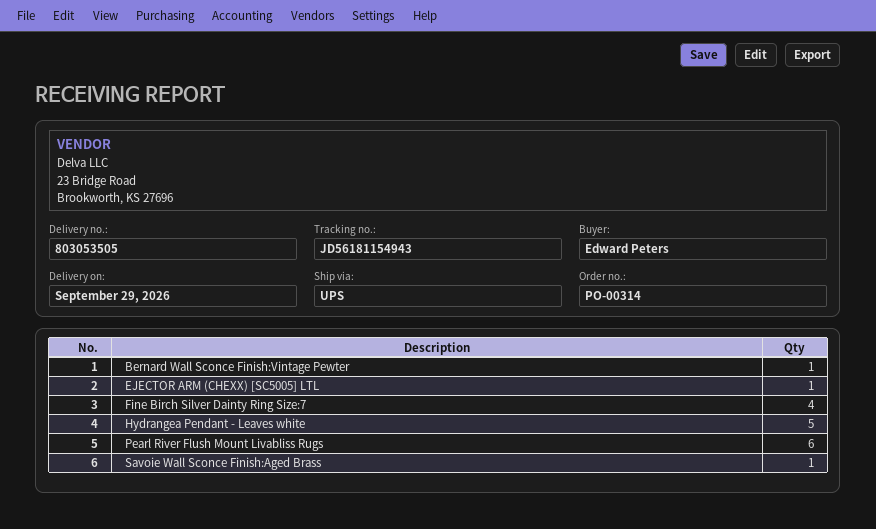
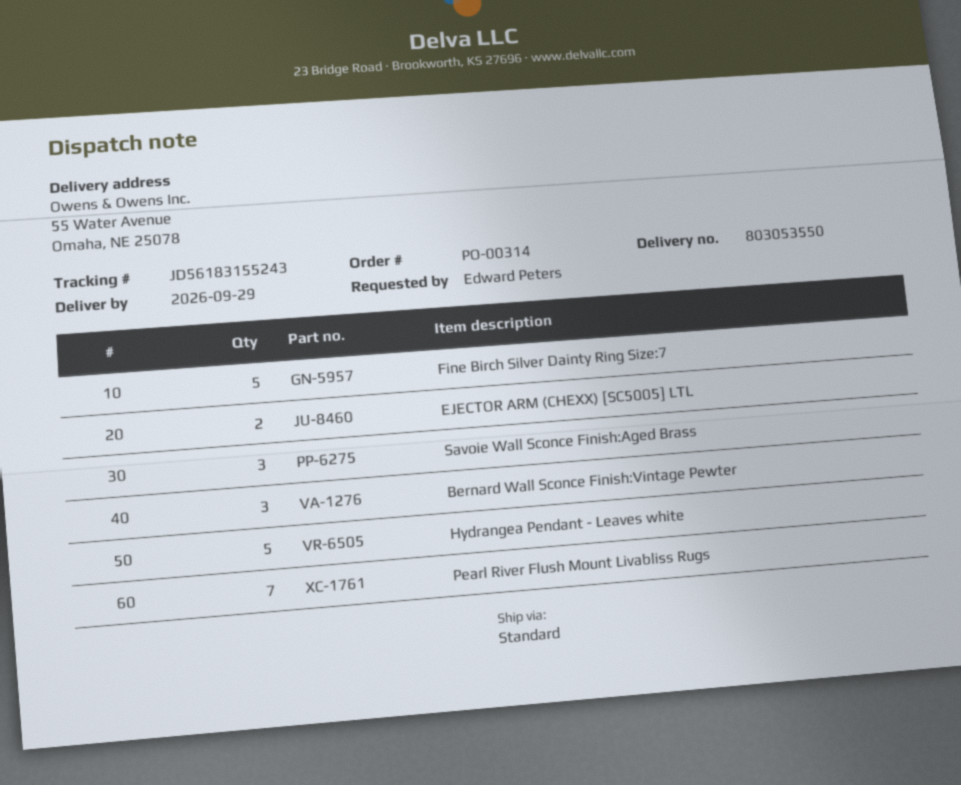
delivery note number: 803053505 -> 803053550
shipping method: UPS -> standard
tracking number: JD56181154943 -> JD56183155243
Bernard Wall Sconce Finish:Vintage Pewter: 1 -> 3
EJECTOR ARM (CHEXX) [SC5005] LTL: 1 -> 2
Fine Birch Silver Dainty Ring Size:7: 4 -> 5
Pearl River Flush Mount Livabliss Rugs: 6 -> 7
Savoie Wall Sconce Finish:Aged Brass: 1 -> 3

